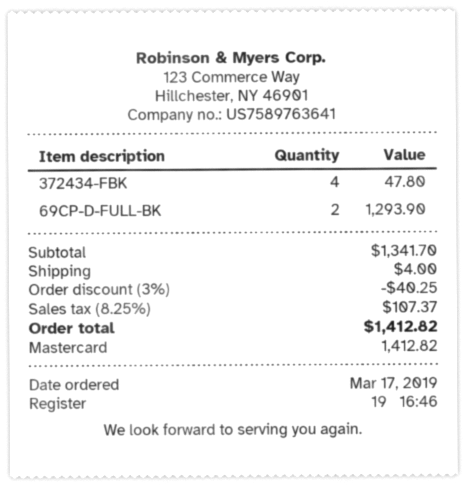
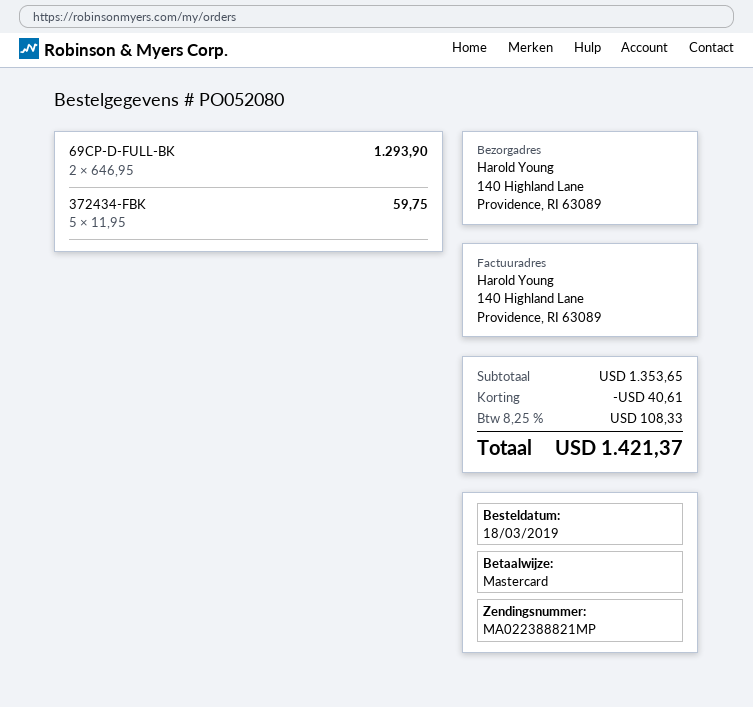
order date: 2019-03-17 -> 2019-03-18
372434-FBK: 4 for 47.80 -> 5 for 59.75
subtotal: 1341.70 -> 1353.65
discount: 40.25 -> 40.61
shipping: 4.00 -> none
tax: 8.25% = 107.37 -> 8.25% = 108.33
total: 1412.82 -> 1421.37

